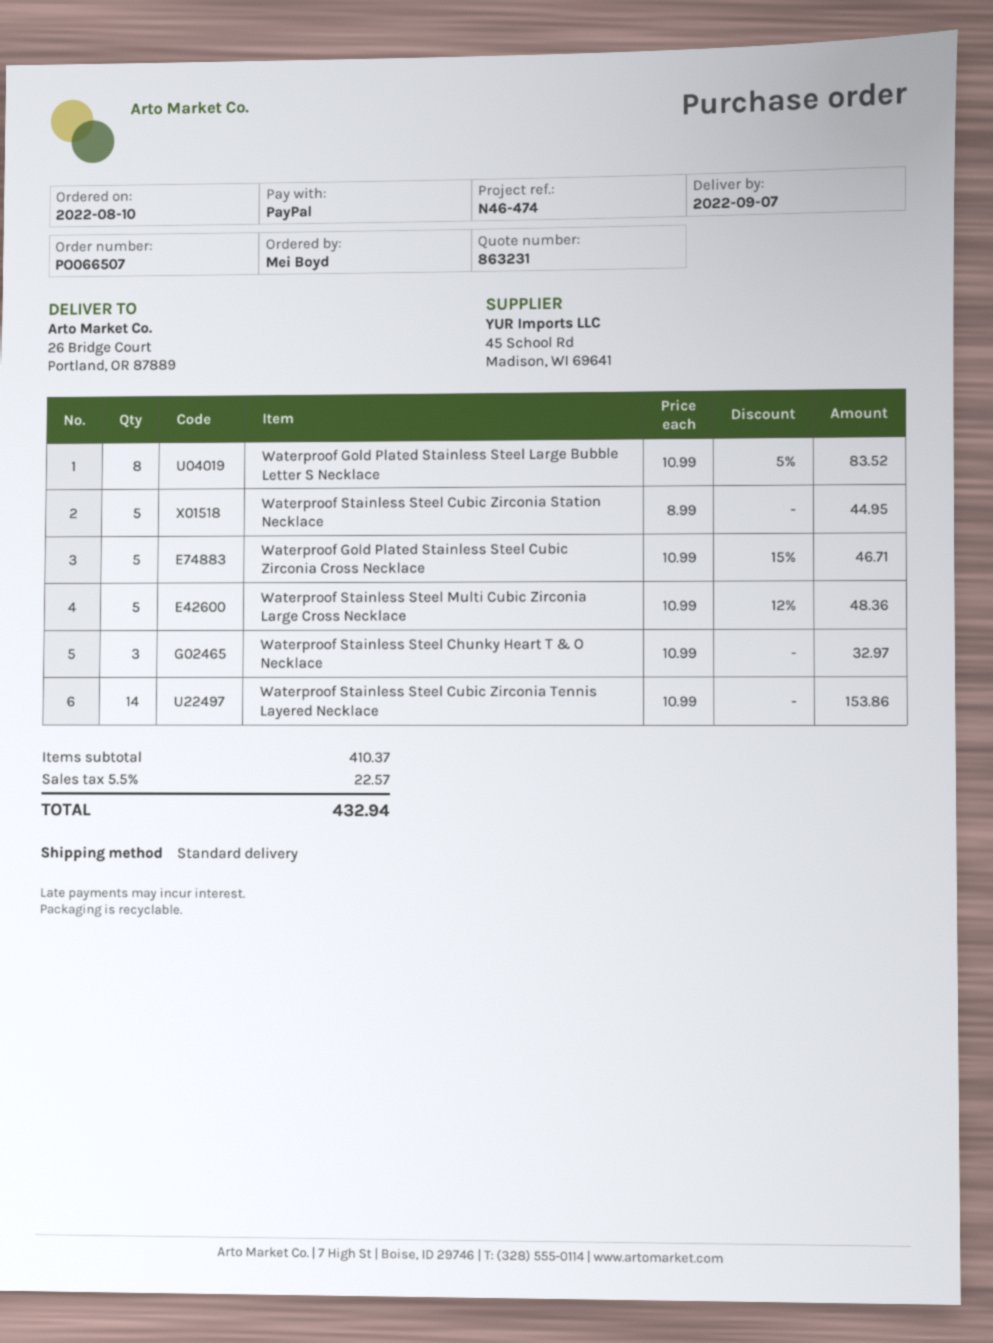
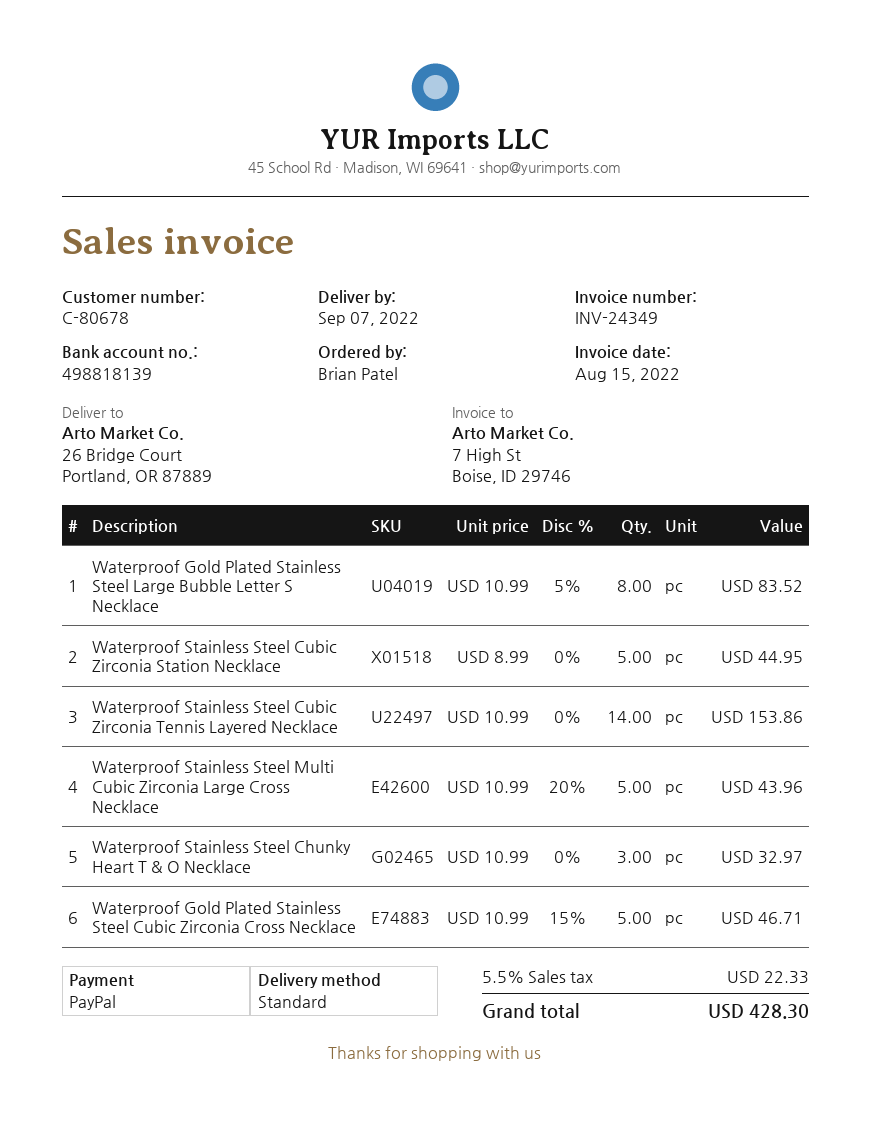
ordered by: Mei Boyd -> Brian Patel
Waterproof Stainless Steel Multi Cubic Zirconia Large Cross Necklace: 5 x 10.99 - 12% = 48.36 -> 5 x 10.99 - 20% = 43.96
tax: 5.5% = 22.57 -> 5.5% = 22.33
total: 432.94 -> 428.30

